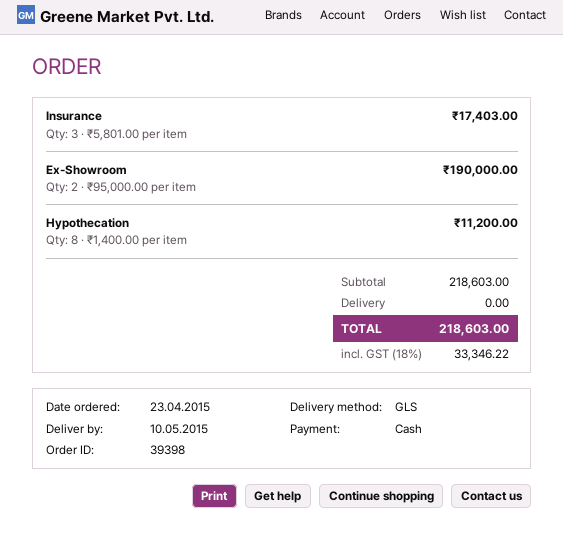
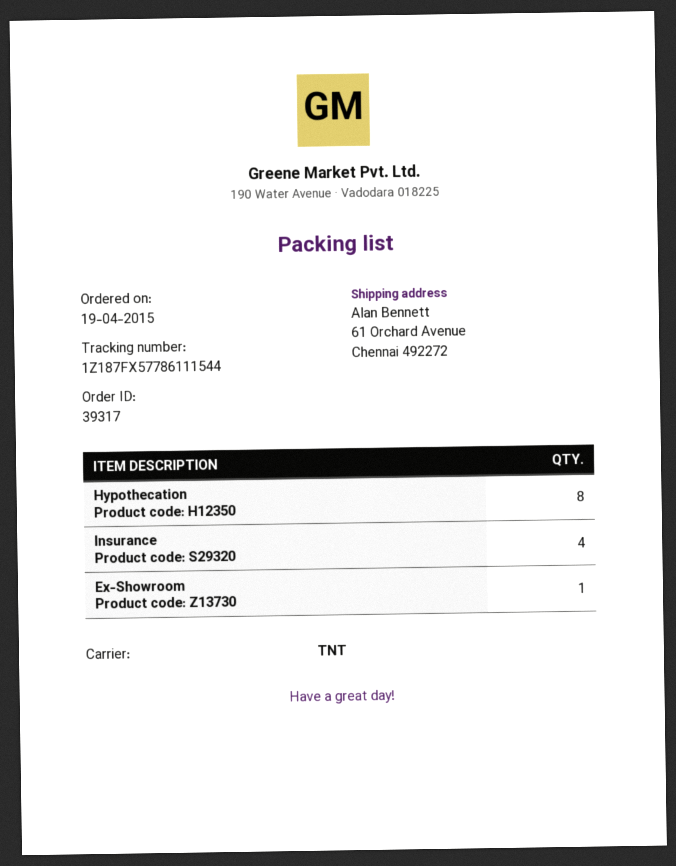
order number: 39398 -> 39317
order date: 2015-04-23 -> 2015-04-19
shipping method: GLS -> TNT
Insurance: 3 -> 4
Ex-Showroom: 2 -> 1

